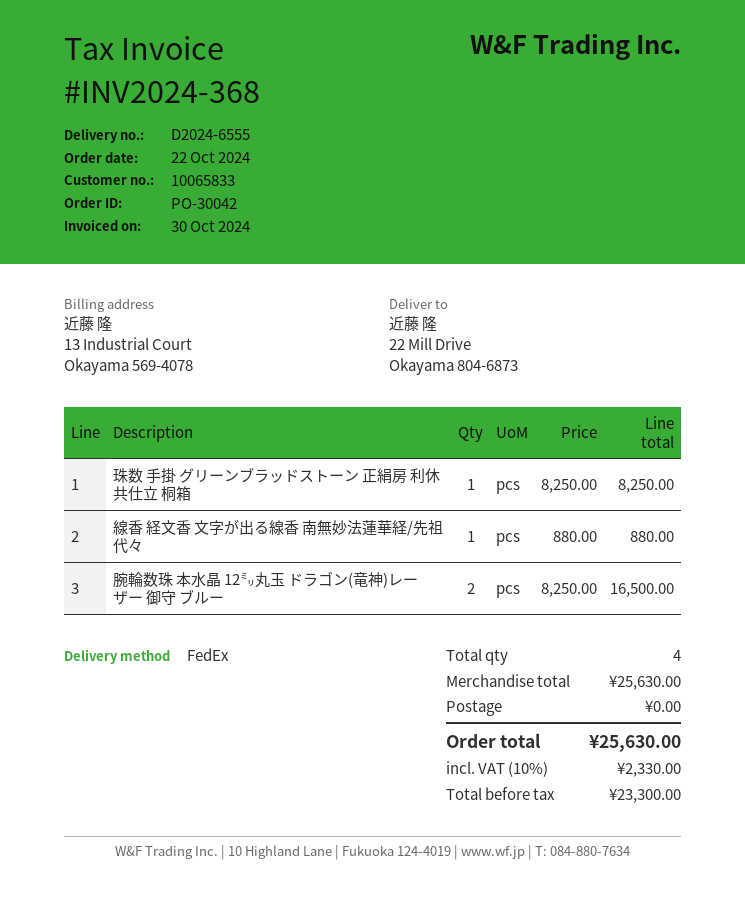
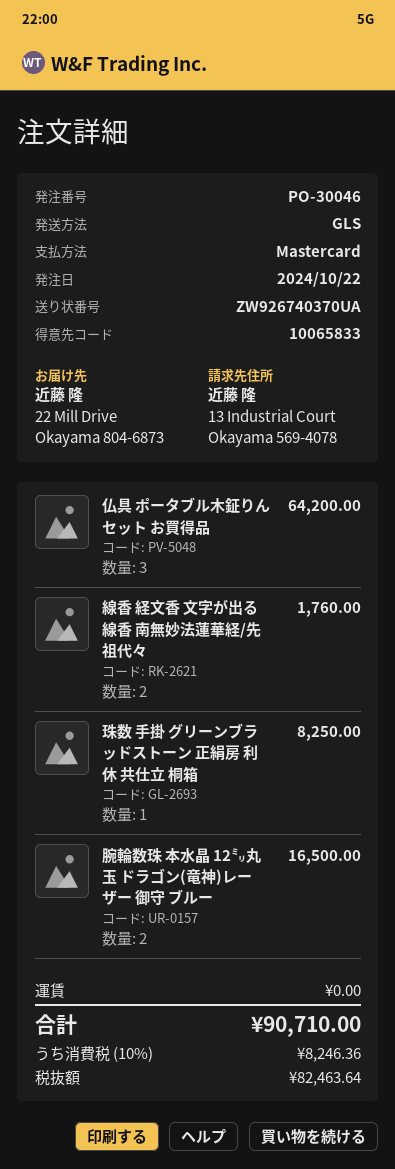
order number: PO-30042 -> PO-30046
shipping method: FedEx -> GLS
線香 経文香 文字が出る線香 南無妙法蓮華経/先祖代々: 1 for 880.00 -> 2 for 1760.00
仏具 ポータブル木鉦りんセット お買得品: none -> 3 for 64200.00
net: 23300.00 -> 82463.64
tax: 10% = 2330.00 -> 10% = 8246.36
total: 25630.00 -> 90710.00

